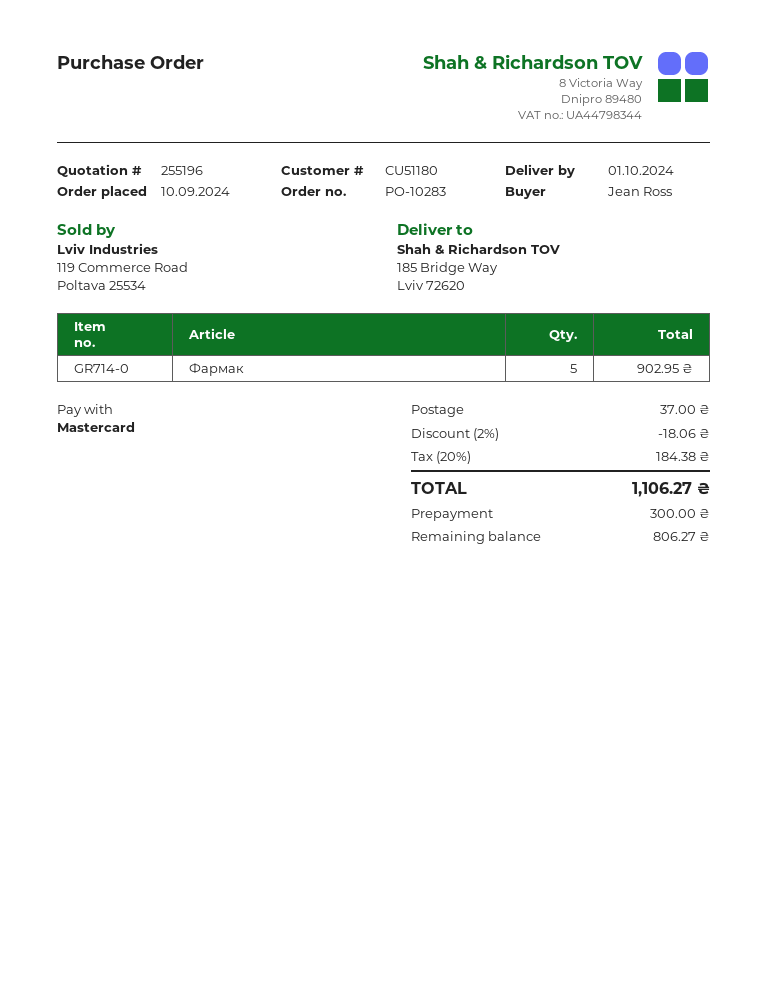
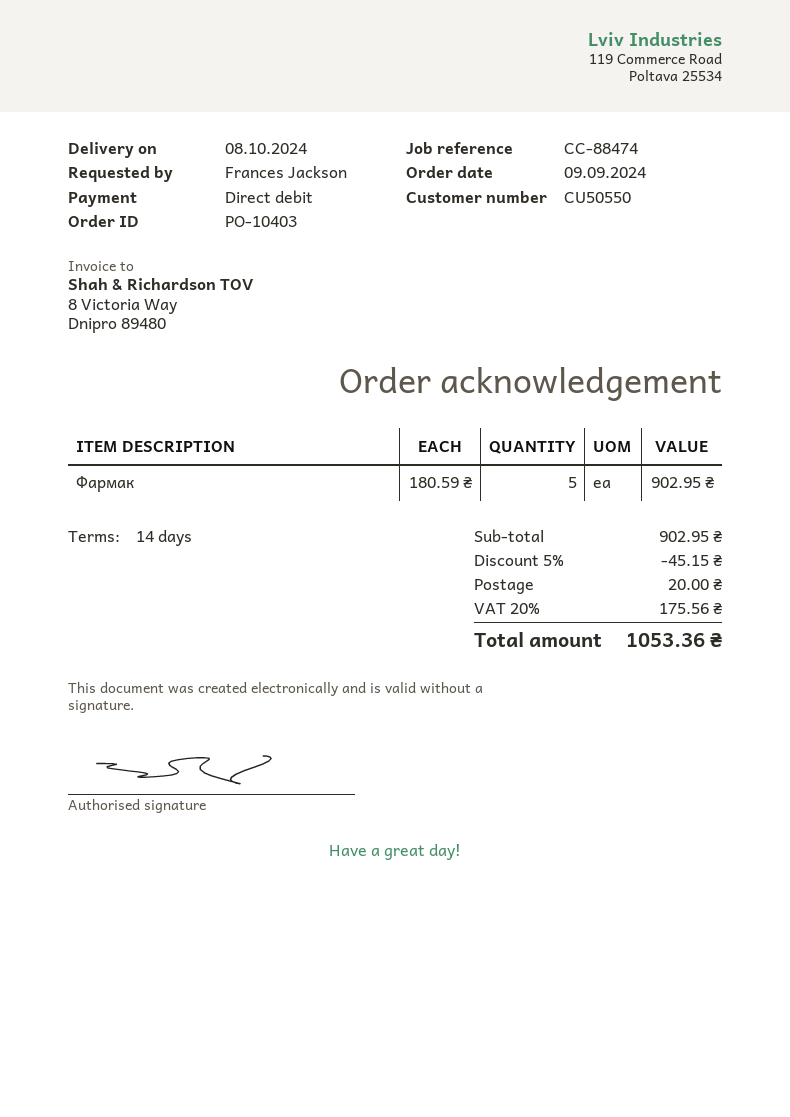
order number: PO-10283 -> PO-10403
order date: 2024-09-10 -> 2024-09-09
delivery date: 2024-10-01 -> 2024-10-08
customer number: CU51180 -> CU50550
ordered by: Jean Ross -> Frances Jackson
payment method: Mastercard -> direct debit
discount: 2% = 18.06 -> 5% = 45.15
shipping: 37.00 -> 20.00
tax: 20% = 184.38 -> 20% = 175.56
total: 1106.27 -> 1053.36

